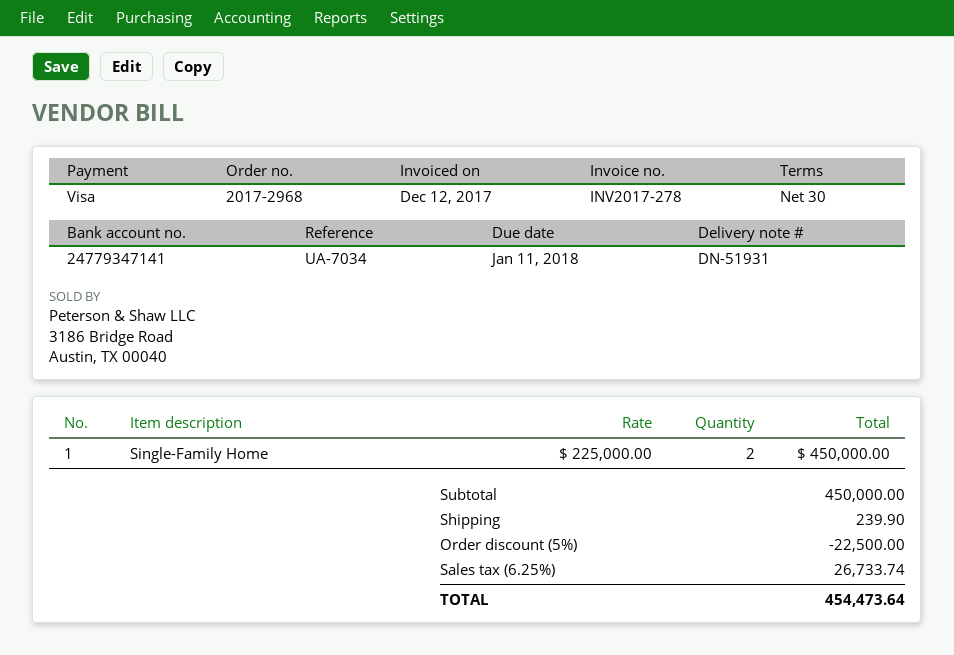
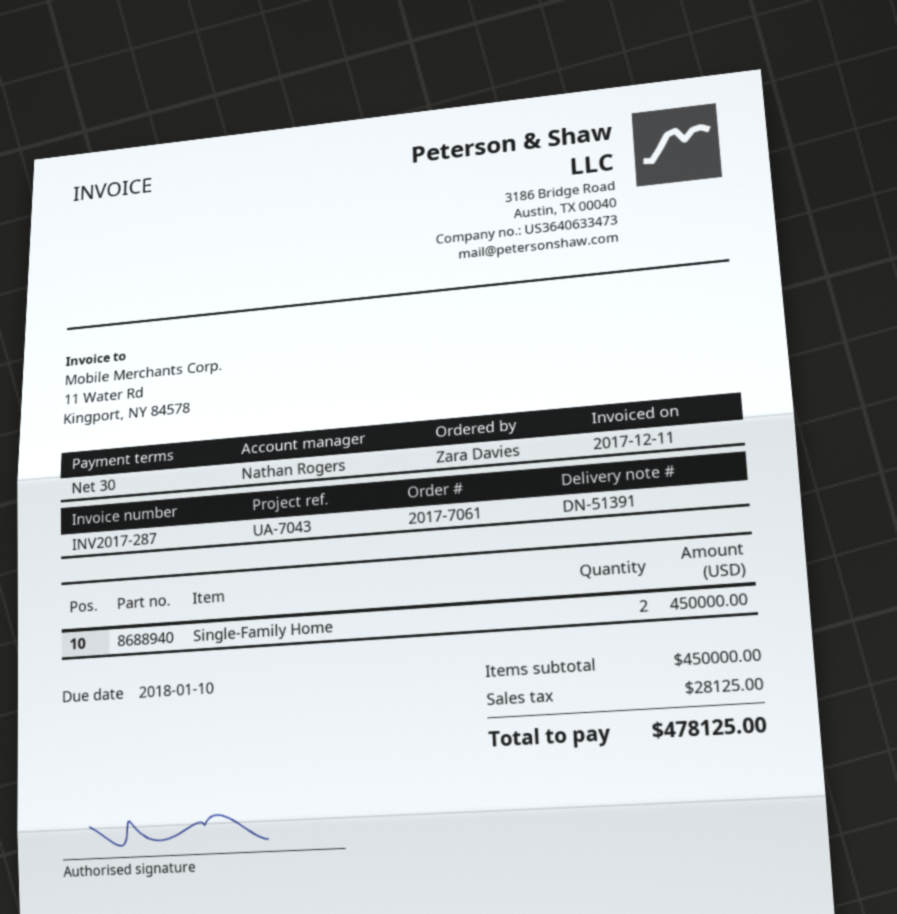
order number: 2017-2968 -> 2017-7061
delivery note number: DN-51931 -> DN-51391
invoice number: INV2017-278 -> INV2017-287
invoice date: 2017-12-12 -> 2017-12-11
due date: 2018-01-11 -> 2018-01-10
reference: UA-7034 -> UA-7043
discount: 5% = 22500.00 -> none
shipping: 239.90 -> none
tax: 26733.74 -> 28125.00
total: 454473.64 -> 478125.00

